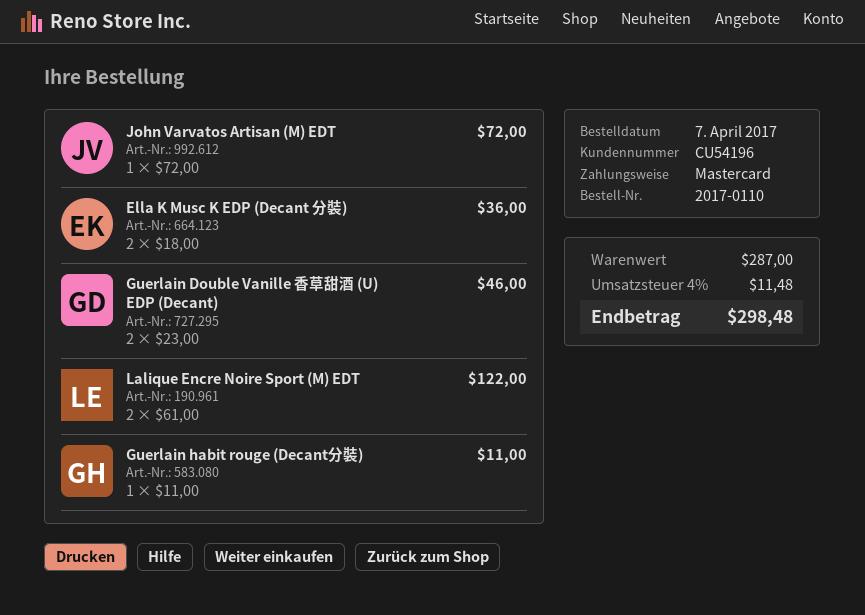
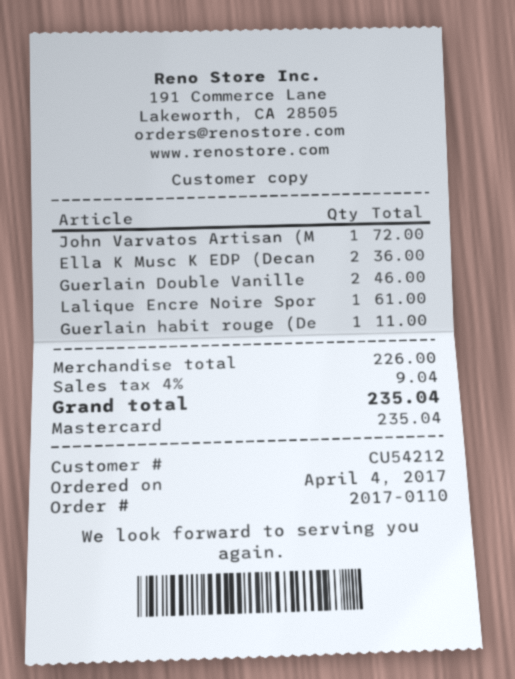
order date: 2017-04-07 -> 2017-04-04
customer number: CU54196 -> CU54212
Lalique Encre Noire Sport (M) EDT: 2 for 122.00 -> 1 for 61.00
subtotal: 287.00 -> 226.00
tax: 4% = 11.48 -> 4% = 9.04
total: 298.48 -> 235.04

